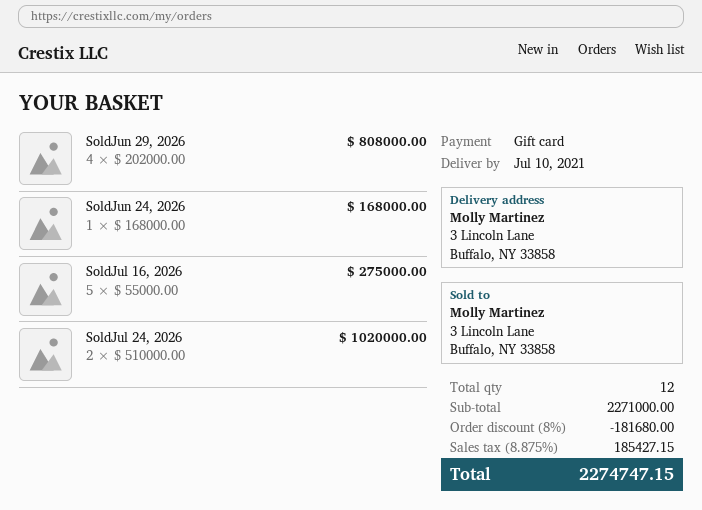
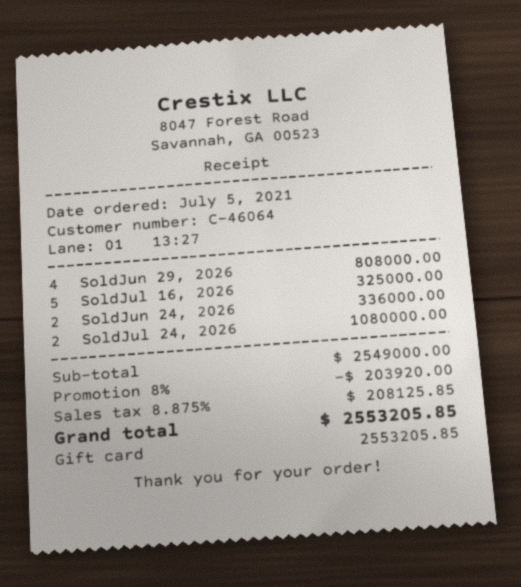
SoldJun 24, 2026: 1 for 168000.00 -> 2 for 336000.00
SoldJul 16, 2026: 5 for 275000.00 -> 5 for 325000.00
SoldJul 24, 2026: 2 for 1020000.00 -> 2 for 1080000.00
subtotal: 2271000.00 -> 2549000.00
discount: 8% = 181680.00 -> 8% = 203920.00
tax: 8.875% = 185427.15 -> 8.875% = 208125.85
total: 2274747.15 -> 2553205.85

